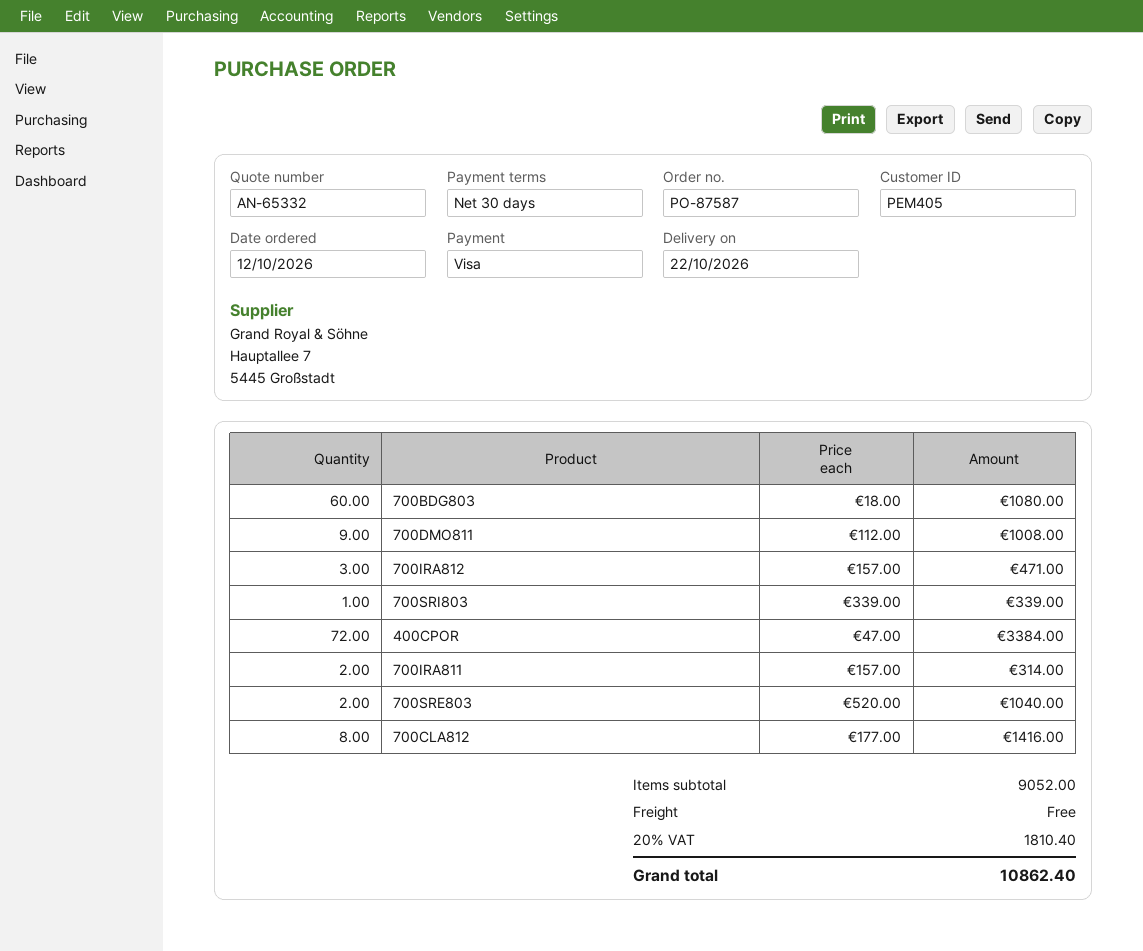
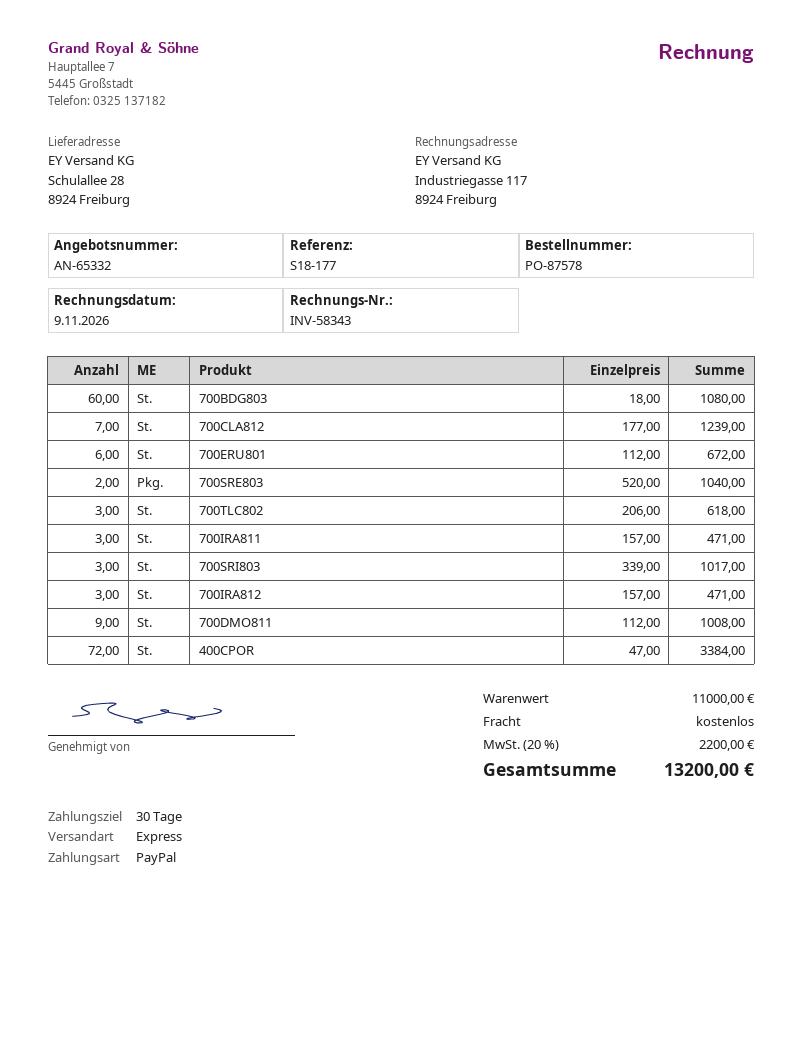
order number: PO-87587 -> PO-87578
payment method: Visa -> PayPal
700SRI803: 1 x 339.00 = 339.00 -> 3 x 339.00 = 1017.00
700IRA811: 2 x 157.00 = 314.00 -> 3 x 157.00 = 471.00
700CLA812: 8 x 177.00 = 1416.00 -> 7 x 177.00 = 1239.00
700ERU801: none -> 6 x 112.00 = 672.00
700TLC802: none -> 3 x 206.00 = 618.00
subtotal: 9052.00 -> 11000.00
tax: 20% = 1810.40 -> 20% = 2200.00
total: 10862.40 -> 13200.00

